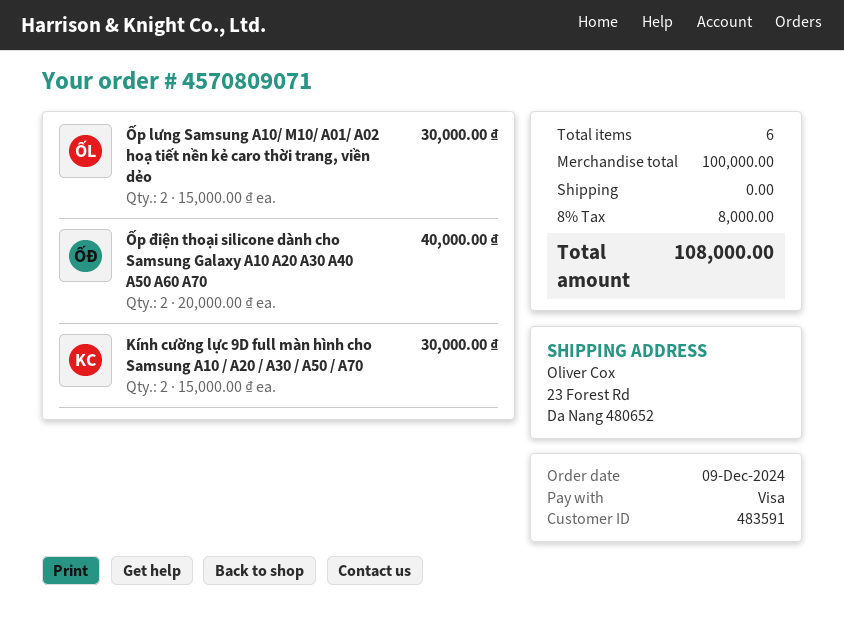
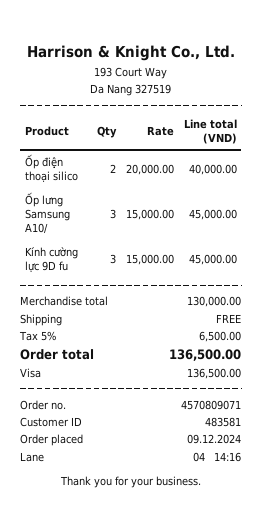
customer number: 483591 -> 483581
Ốp lưng Samsung A10/ M10/ A01/ A02 hoạ tiết nền kẻ caro thời trang, viền dẻo: 2 x 15000.00 = 30000.00 -> 3 x 15000.00 = 45000.00
Kính cường lực 9D full màn hình cho Samsung A10 / A20 / A30 / A50 / A70: 2 x 15000.00 = 30000.00 -> 3 x 15000.00 = 45000.00
subtotal: 100000.00 -> 130000.00
tax: 8% = 8000.00 -> 5% = 6500.00
total: 108000.00 -> 136500.00

